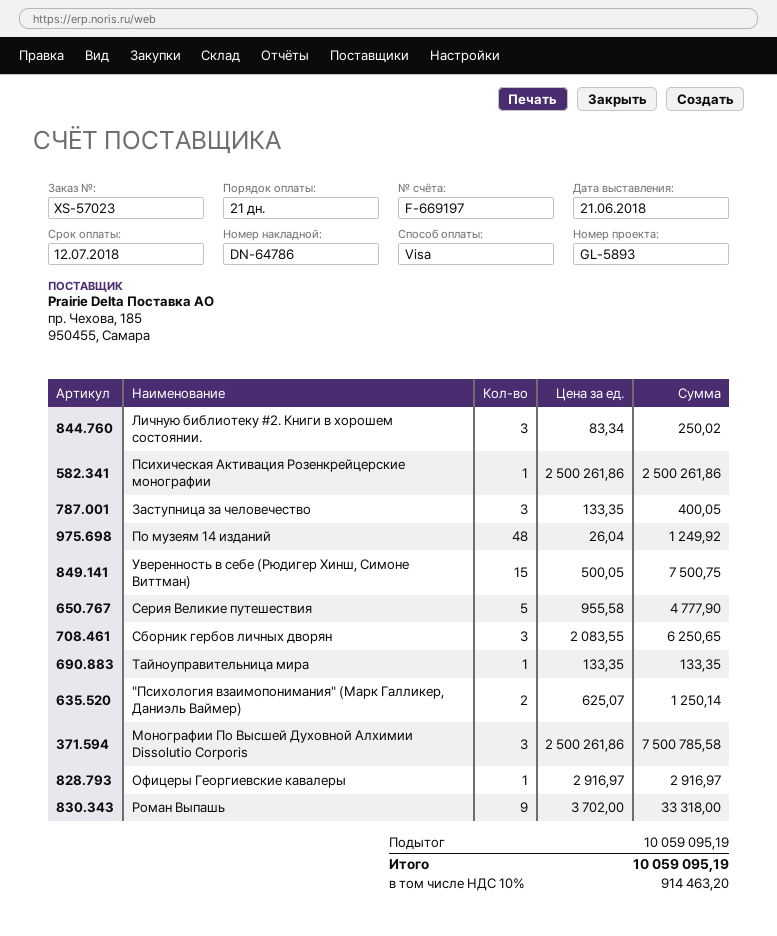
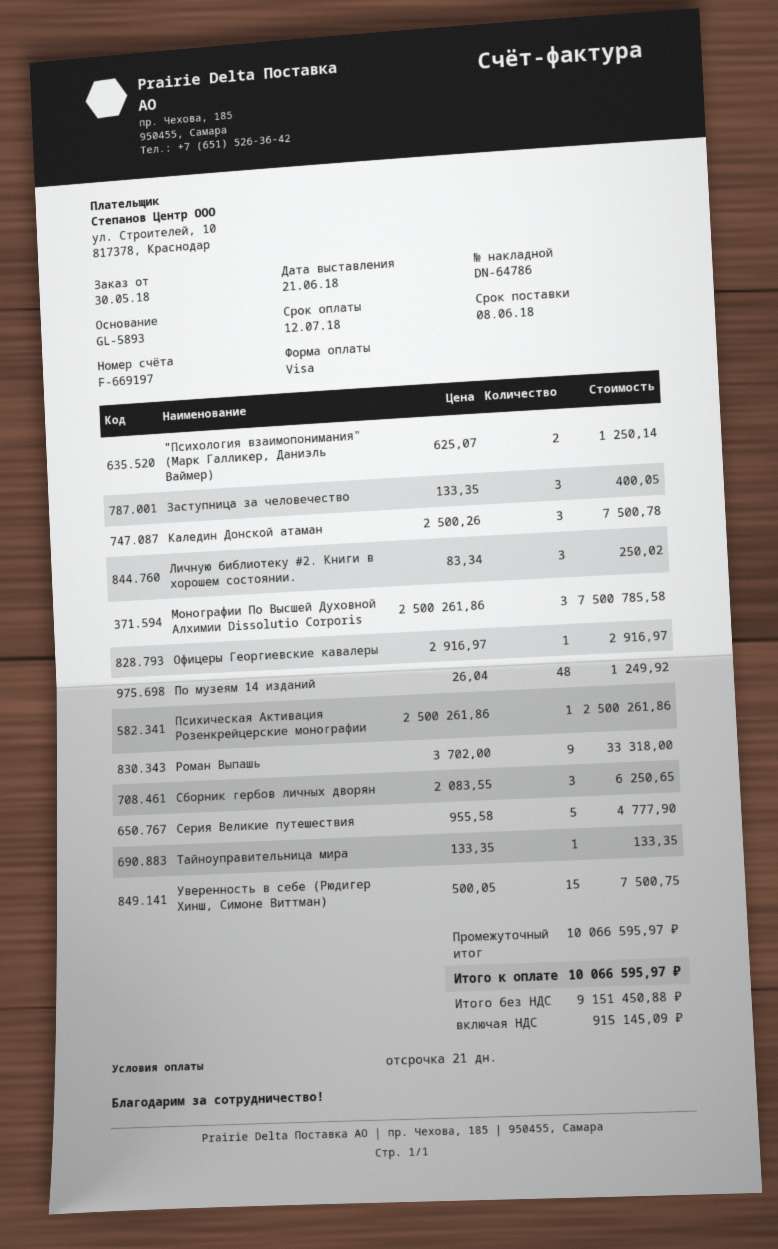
Каледин Донской атаман: none -> 3 x 2500.26 = 7500.78
subtotal: 10059095.19 -> 10066595.97
tax: 914463.20 -> 915145.09
total: 10059095.19 -> 10066595.97

